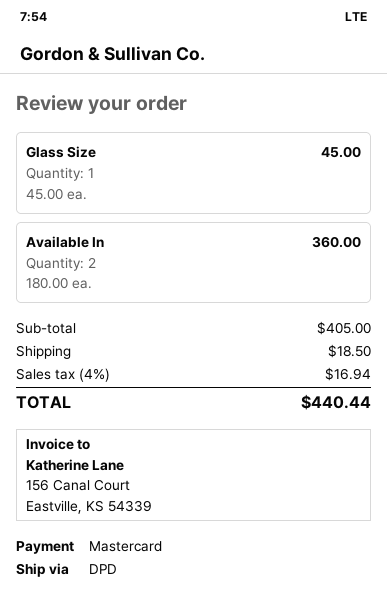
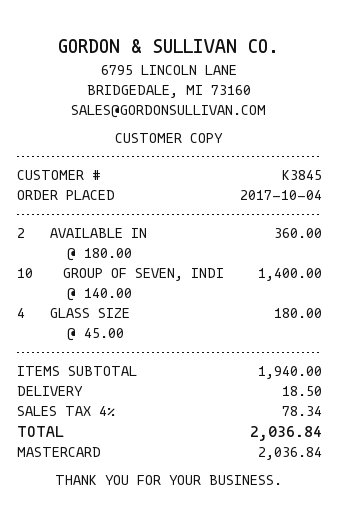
Glass Size: 1 x 45.00 = 45.00 -> 4 x 45.00 = 180.00
GROUP OF SEVEN, INDI: none -> 10 x 140.00 = 1400.00
subtotal: 405.00 -> 1940.00
tax: 4% = 16.94 -> 4% = 78.34
total: 440.44 -> 2036.84

